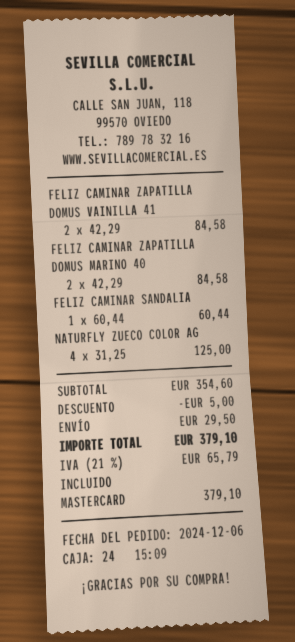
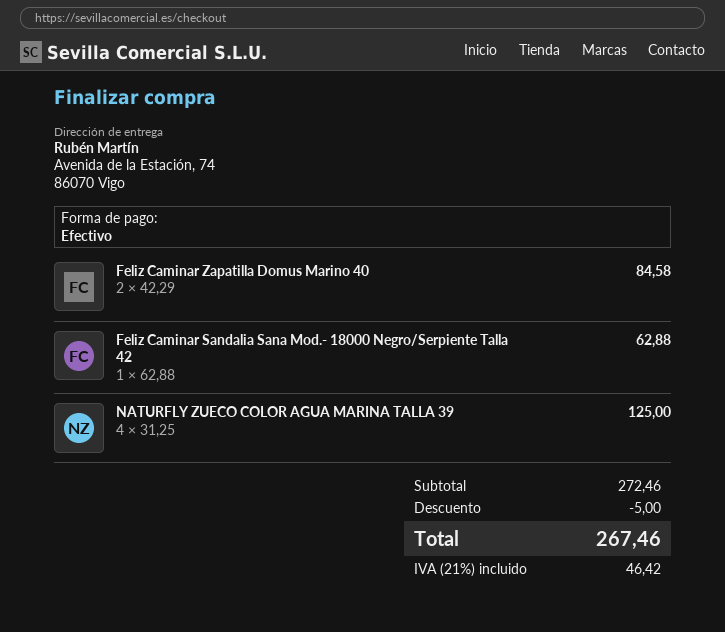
payment method: Mastercard -> cash
FELIZ CAMINAR ZAPATILLA DOMUS VAINILLA 41: 2 x 42.29 = 84.58 -> none
FELIZ CAMINAR SANDALIA: 1 x 60.44 = 60.44 -> 1 x 62.88 = 62.88
subtotal: 354.60 -> 272.46
shipping: 29.50 -> none
tax: 21% = 65.79 -> 21% = 46.42
total: 379.10 -> 267.46

